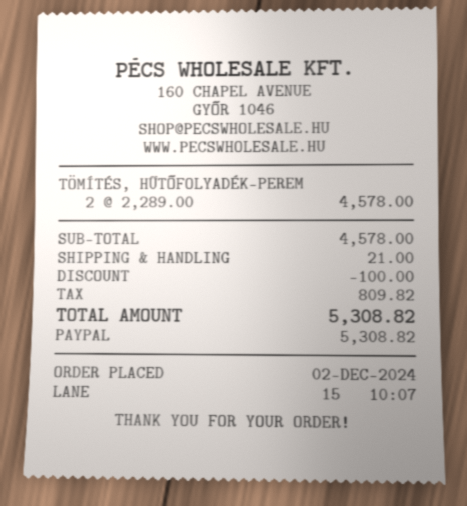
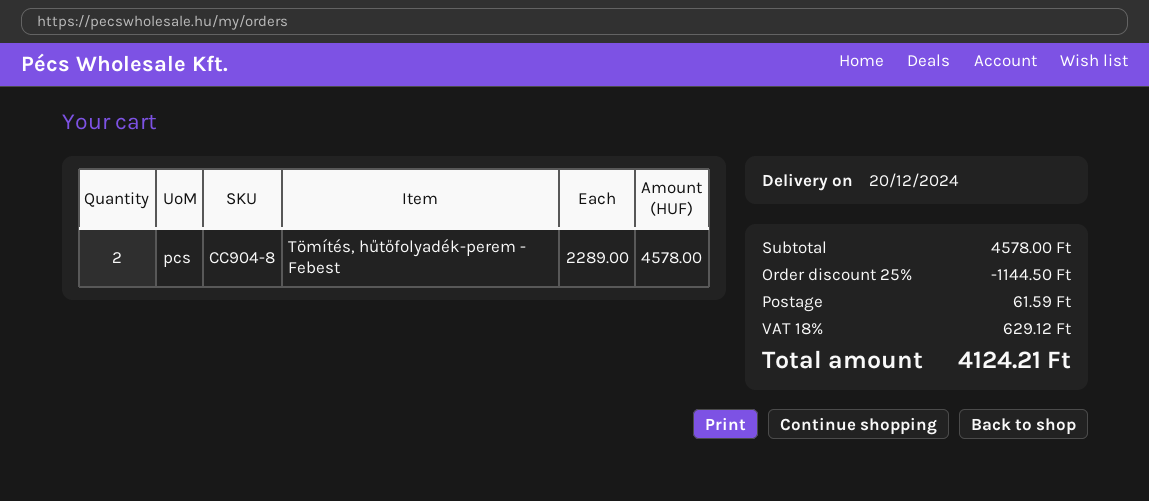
discount: 100.00 -> 1144.50
shipping: 21.00 -> 61.59
tax: 809.82 -> 629.12
total: 5308.82 -> 4124.21

